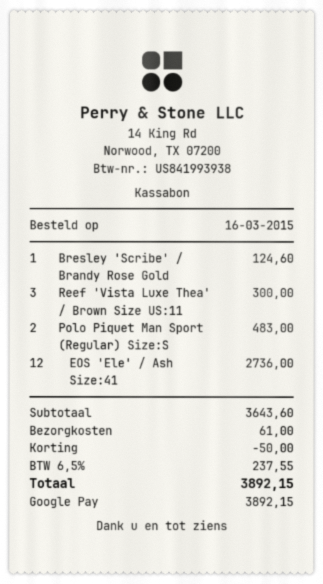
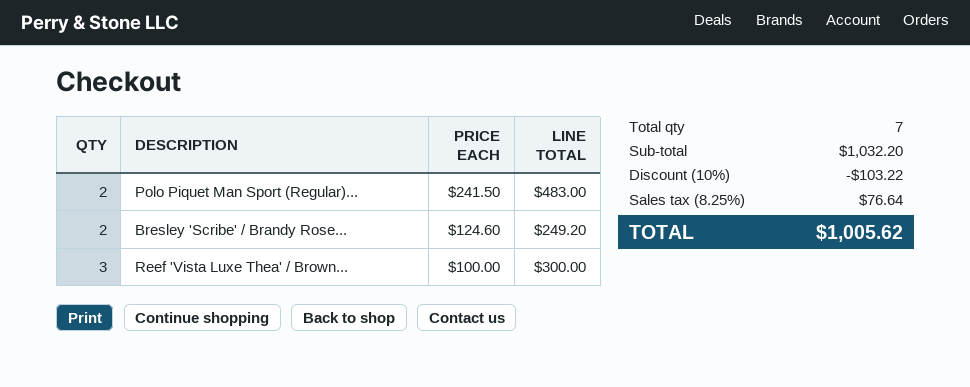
Bresley 'Scribe' / Brandy Rose Gold: 1 for 124.60 -> 2 for 249.20
EOS 'Ele' / Ash Size:41: 12 for 2736.00 -> none
subtotal: 3643.60 -> 1032.20
discount: 50.00 -> 103.22
shipping: 61.00 -> none
tax: 6.5% = 237.55 -> 8.25% = 76.64
total: 3892.15 -> 1005.62

